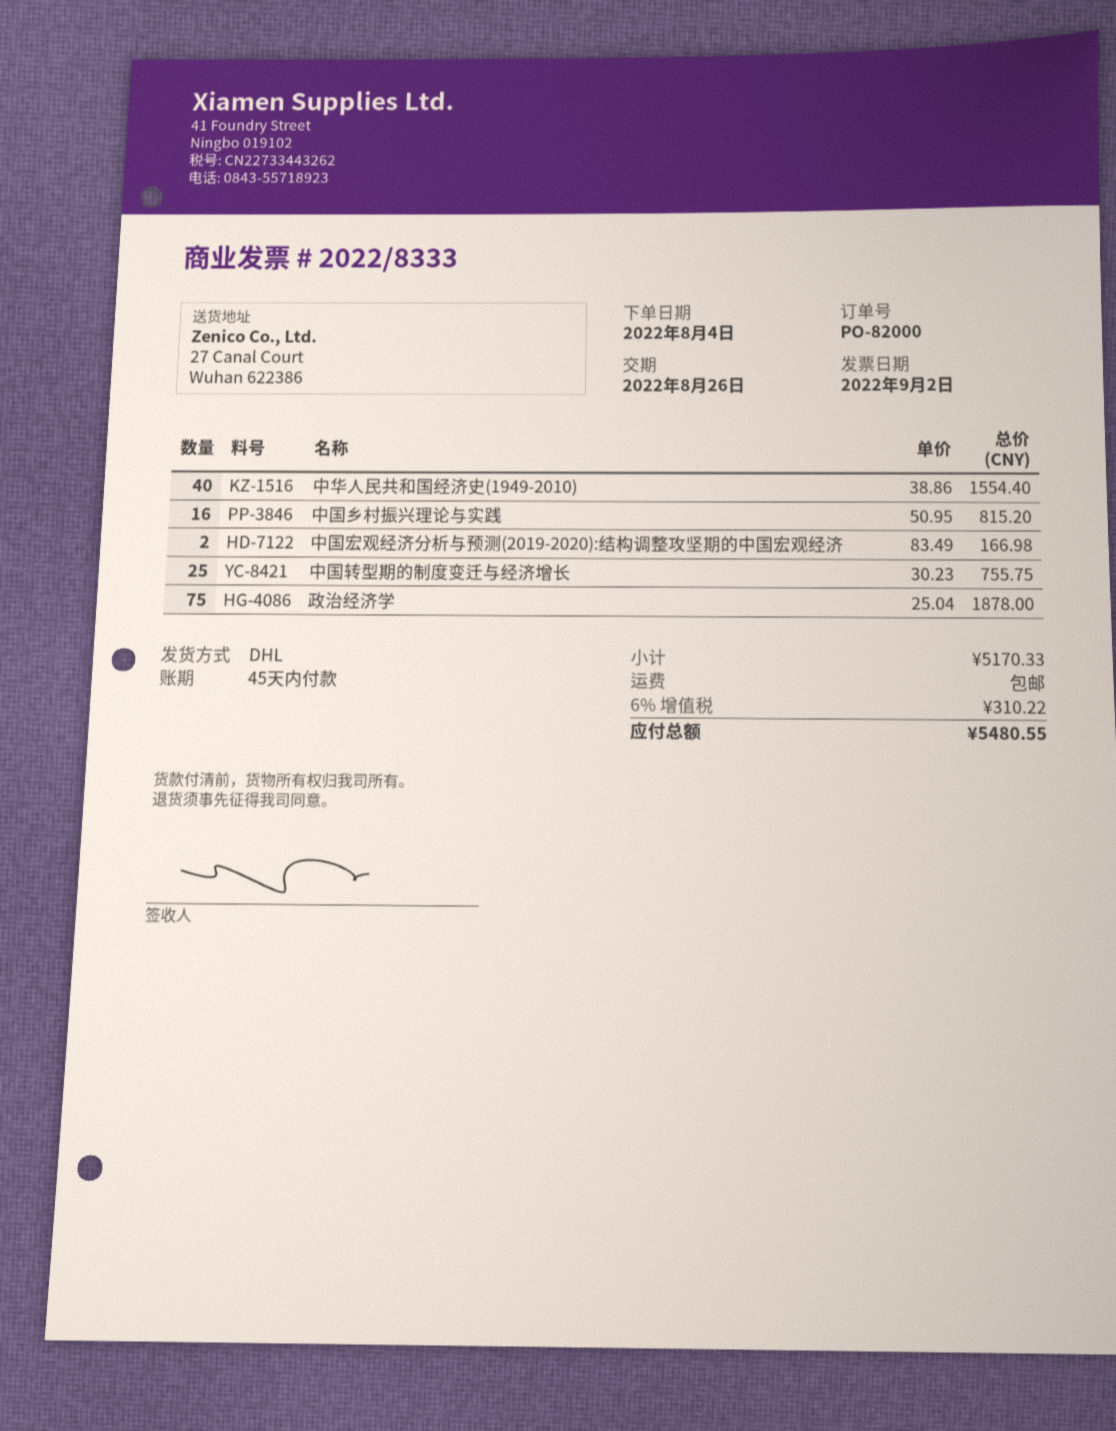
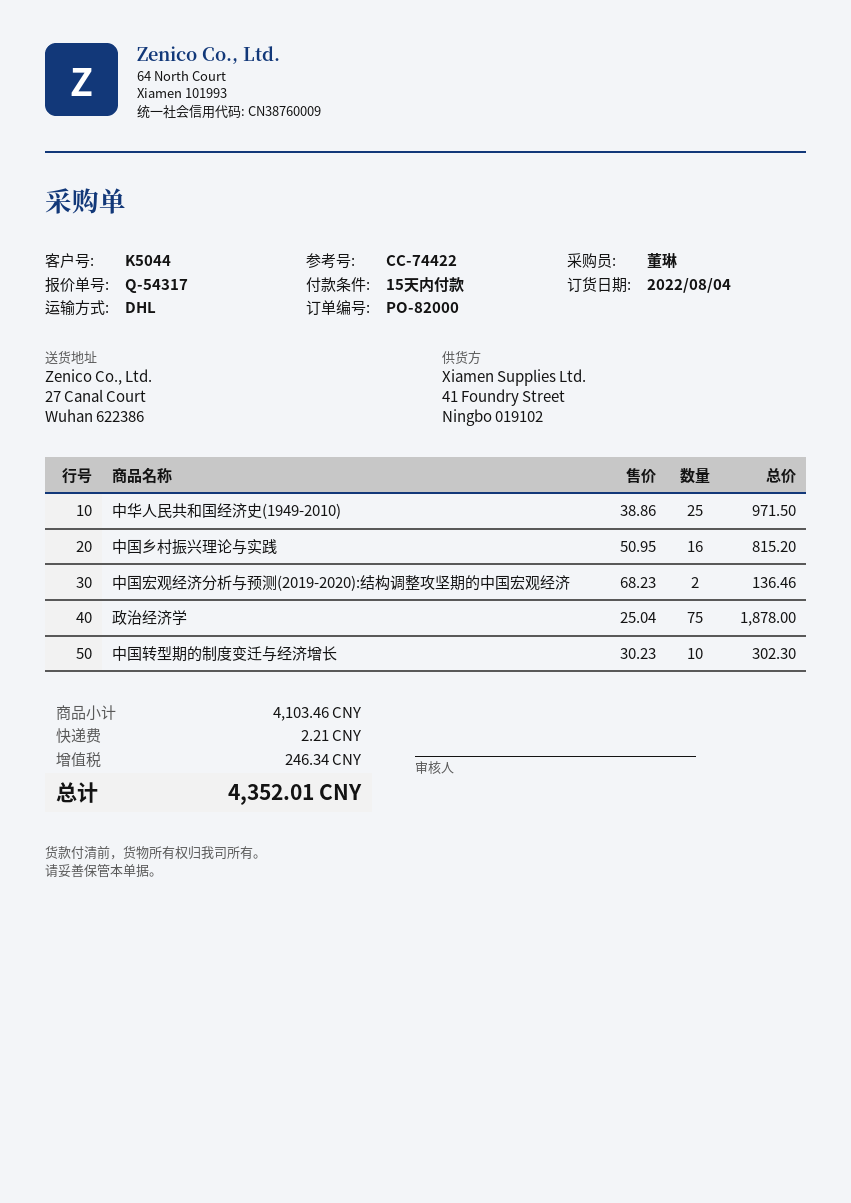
payment terms: 45 days -> 15 days
中华人民共和国经济史(1949-2010): 40 x 38.86 = 1554.40 -> 25 x 38.86 = 971.50
中国宏观经济分析与预测(2019-2020):结构调整攻坚期的中国宏观经济: 2 x 83.49 = 166.98 -> 2 x 68.23 = 136.46
中国转型期的制度变迁与经济增长: 25 x 30.23 = 755.75 -> 10 x 30.23 = 302.30
subtotal: 5170.33 -> 4103.46
shipping: 0.00 -> 2.21
tax: 310.22 -> 246.34
total: 5480.55 -> 4352.01

